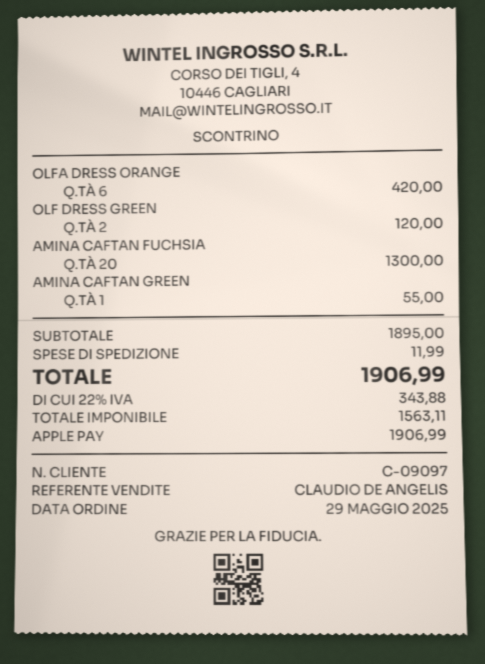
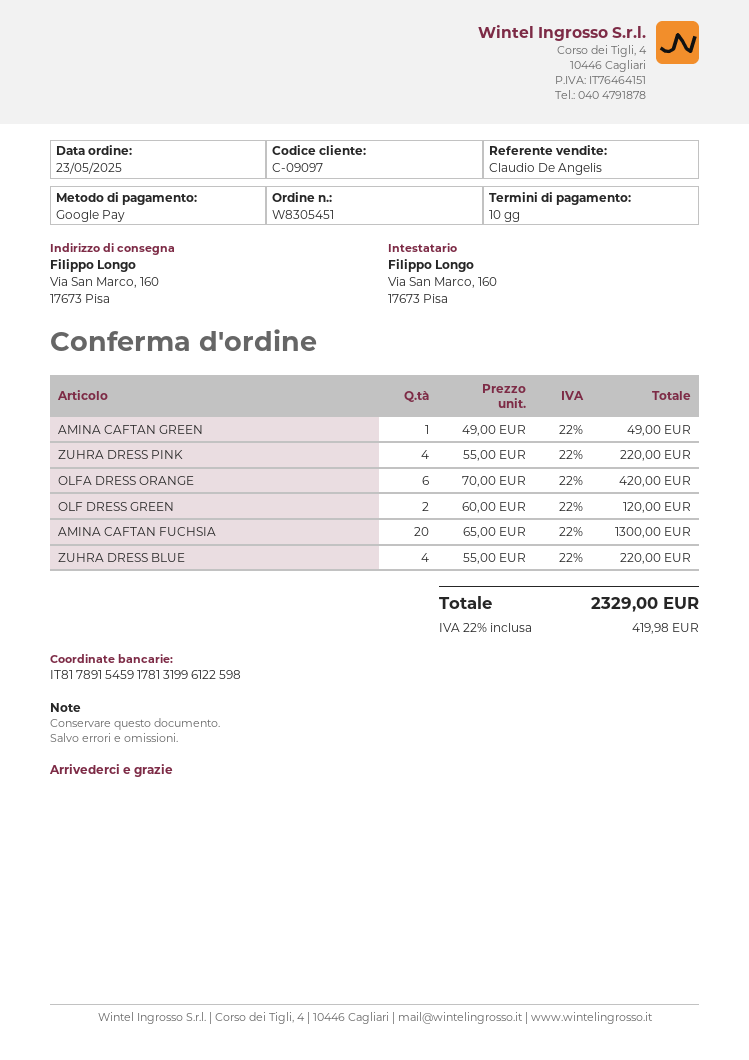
order date: 2025-05-29 -> 2025-05-23
payment method: Apple Pay -> Google Pay
AMINA CAFTAN GREEN: 1 for 55.00 -> 1 for 49.00
ZUHRA DRESS PINK: none -> 4 for 220.00
ZUHRA DRESS BLUE: none -> 4 for 220.00
shipping: 11.99 -> none
tax: 22% = 343.88 -> 22% = 419.98
total: 1906.99 -> 2329.00

